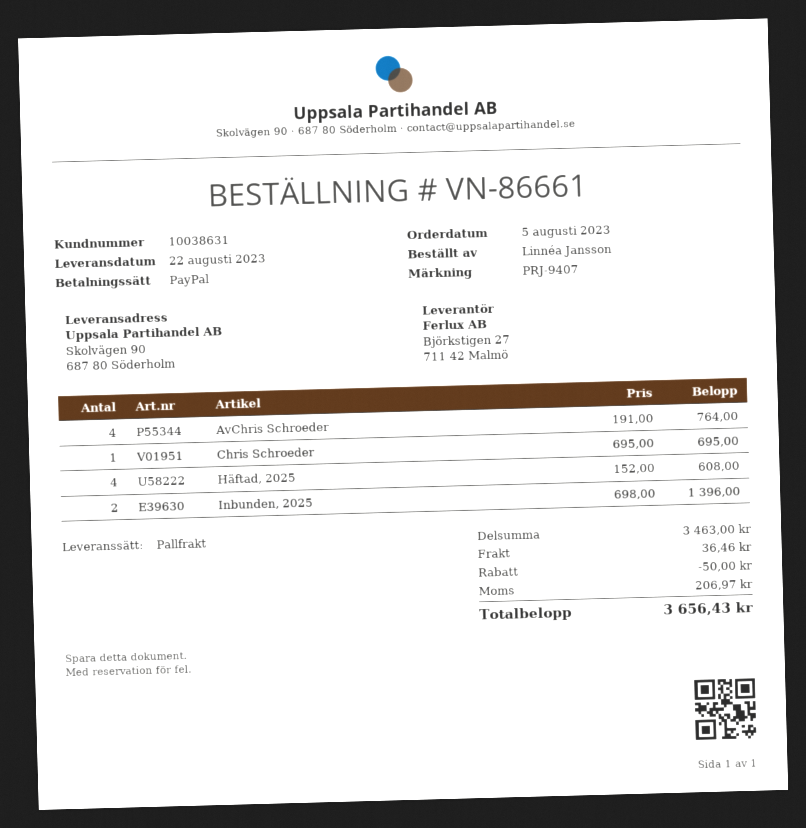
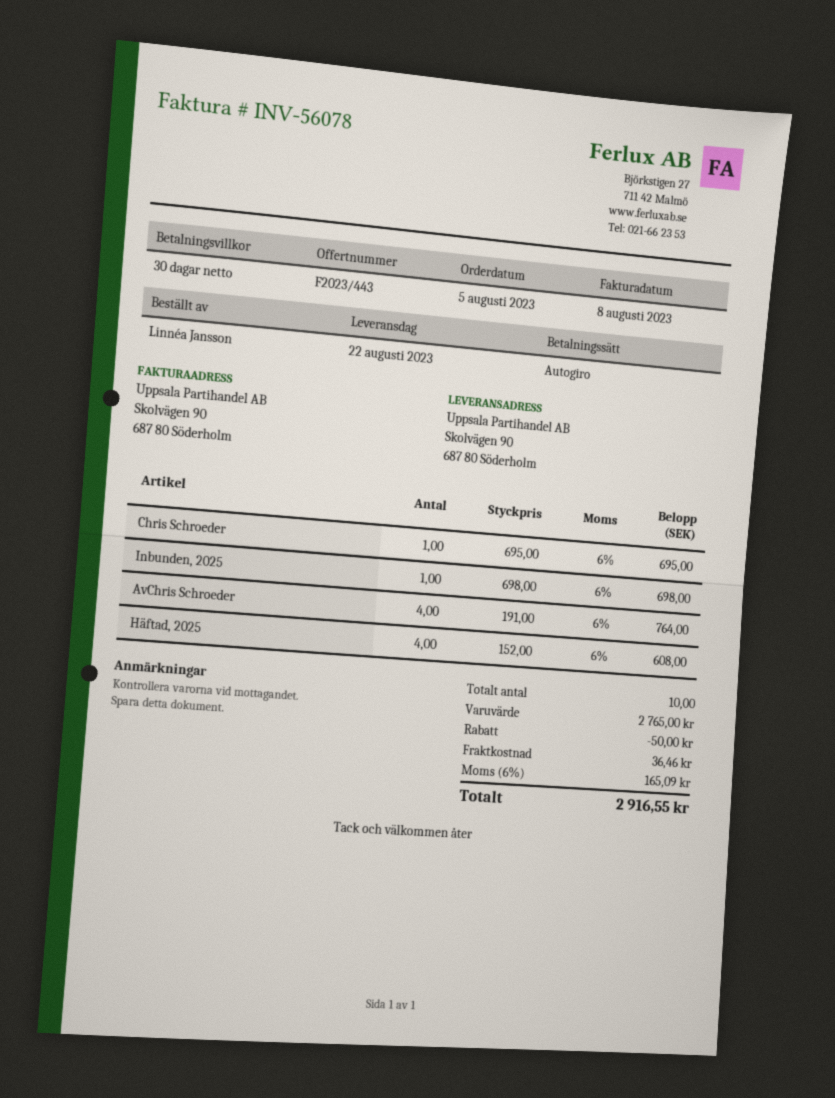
payment method: PayPal -> direct debit
Inbunden, 2025: 2 x 698.00 = 1396.00 -> 1 x 698.00 = 698.00
subtotal: 3463.00 -> 2765.00
tax: 206.97 -> 165.09
total: 3656.43 -> 2916.55

